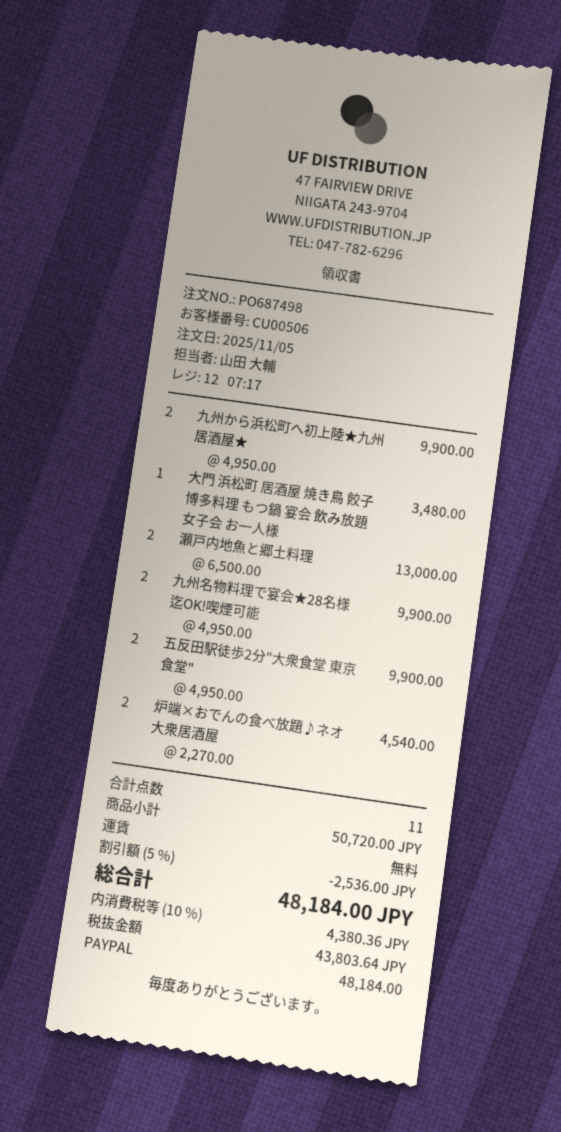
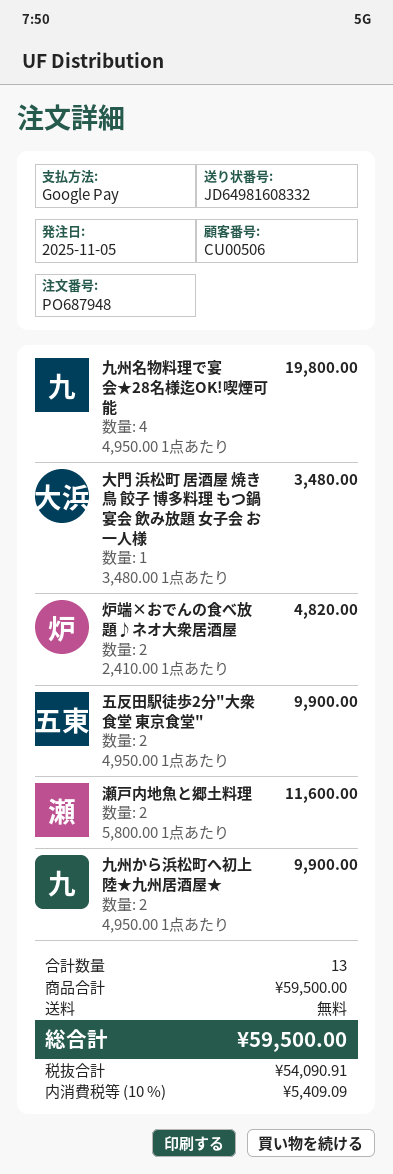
order number: PO687498 -> PO687948
payment method: PayPal -> Google Pay
瀬戸内地魚と郷土料理: 2 x 6500.00 = 13000.00 -> 2 x 5800.00 = 11600.00
九州名物料理で宴会★28名様迄OK!喫煙可能: 2 x 4950.00 = 9900.00 -> 4 x 4950.00 = 19800.00
炉端×おでんの食べ放題♪ネオ大衆居酒屋: 2 x 2270.00 = 4540.00 -> 2 x 2410.00 = 4820.00
total quantity: 11 -> 13
subtotal: 50720.00 -> 59500.00
discount: 5% = 2536.00 -> none
net: 43803.64 -> 54090.91
tax: 10% = 4380.36 -> 10% = 5409.09
total: 48184.00 -> 59500.00

